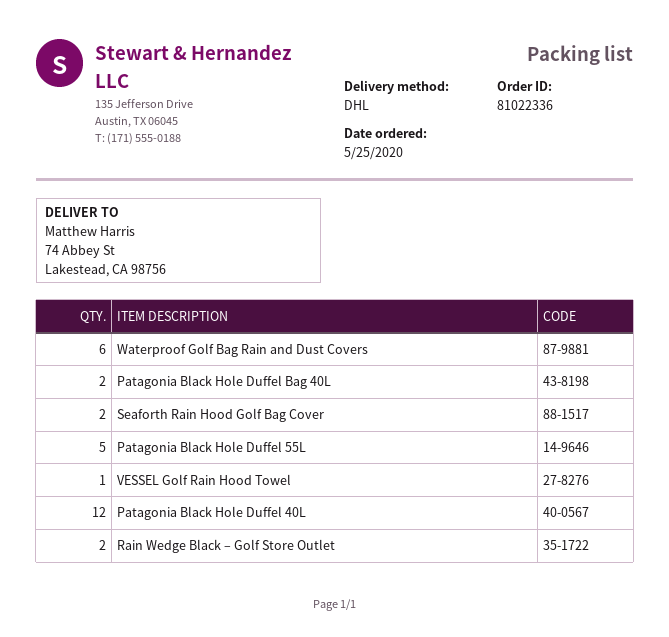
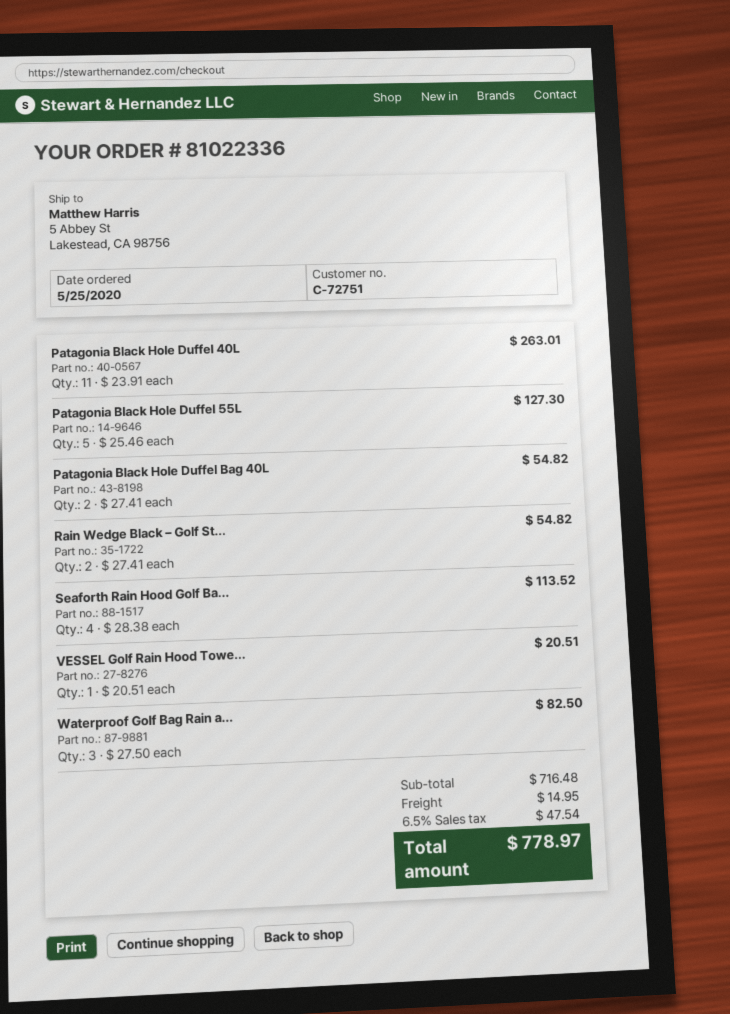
ship to: 74 Abbey St, Lakestead, CA 98756 -> 5 Abbey St, Lakestead, CA 98756
Waterproof Golf Bag Rain and Dust Covers: 6 -> 3
Seaforth Rain Hood Golf Bag Cover: 2 -> 4
Patagonia Black Hole Duffel 40L: 12 -> 11

